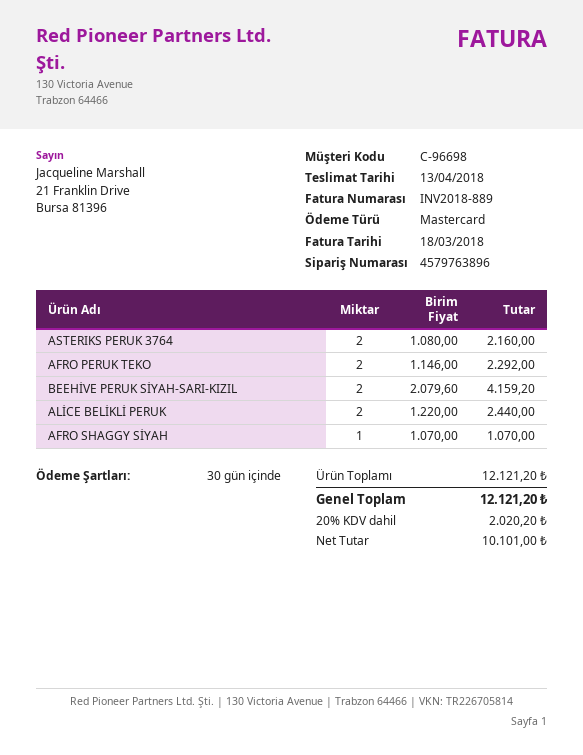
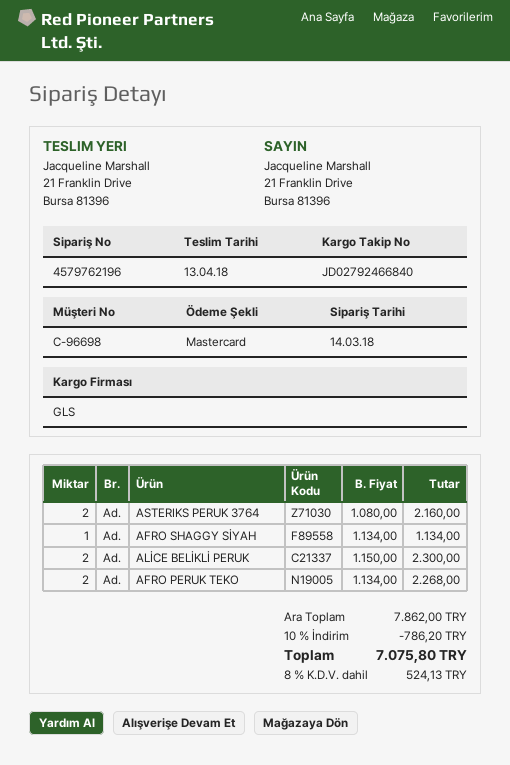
order number: 4579763896 -> 4579762196
AFRO PERUK TEKO: 2 x 1146.00 = 2292.00 -> 2 x 1134.00 = 2268.00
BEEHİVE PERUK SİYAH-SARI-KIZIL: 2 x 2079.60 = 4159.20 -> none
ALİCE BELİKLİ PERUK: 2 x 1220.00 = 2440.00 -> 2 x 1150.00 = 2300.00
AFRO SHAGGY SİYAH: 1 x 1070.00 = 1070.00 -> 1 x 1134.00 = 1134.00
subtotal: 12121.20 -> 7862.00
discount: none -> 10% = 786.20
tax: 20% = 2020.20 -> 8% = 524.13
total: 12121.20 -> 7075.80

